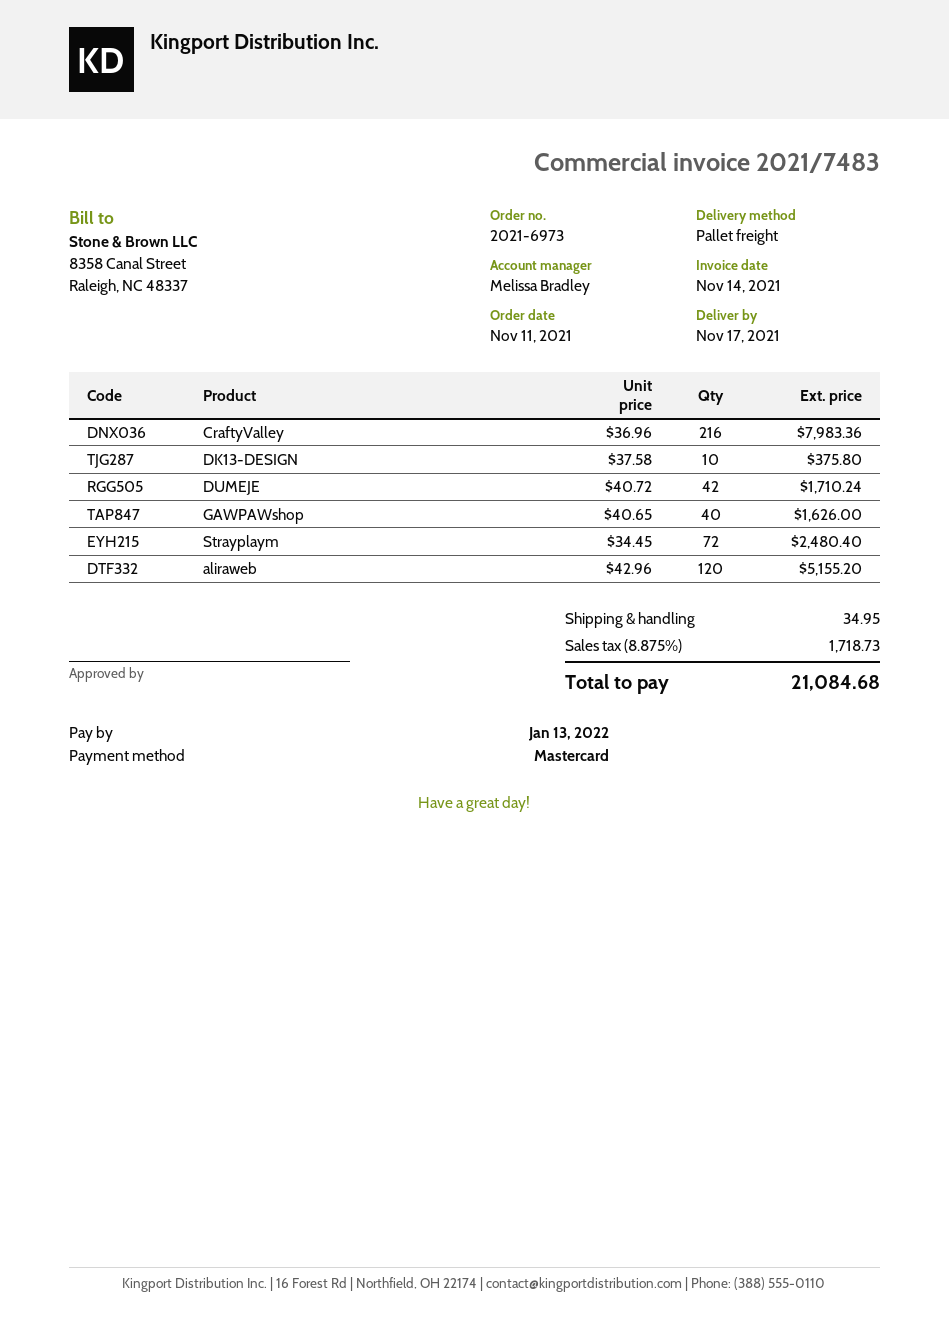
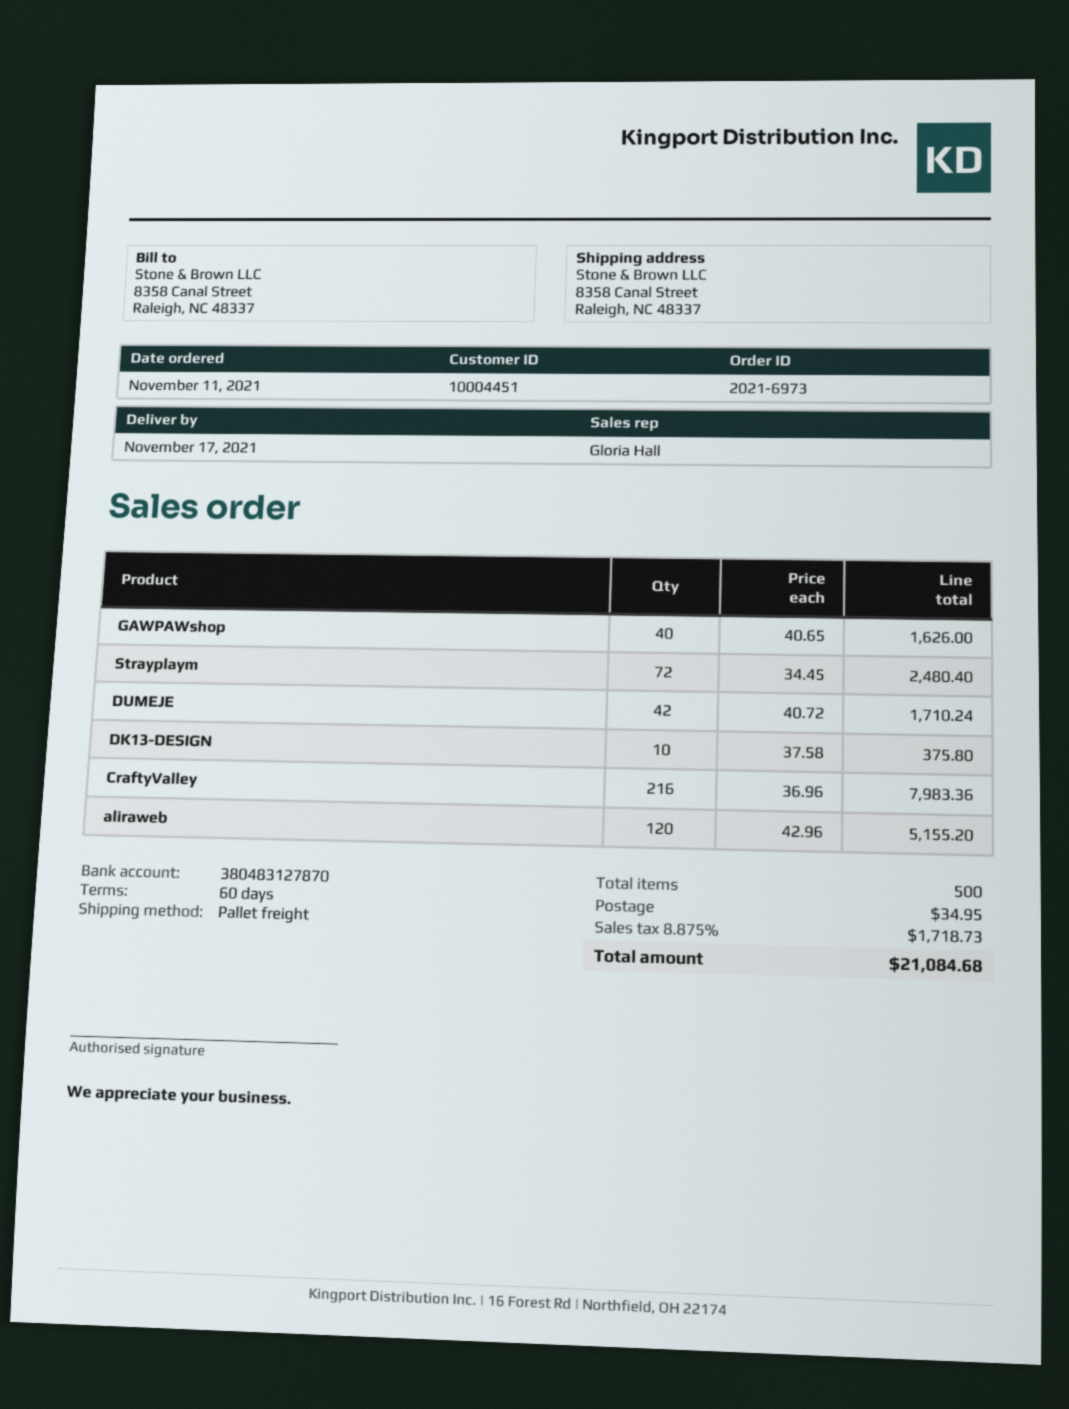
sales rep: Melissa Bradley -> Gloria Hall

